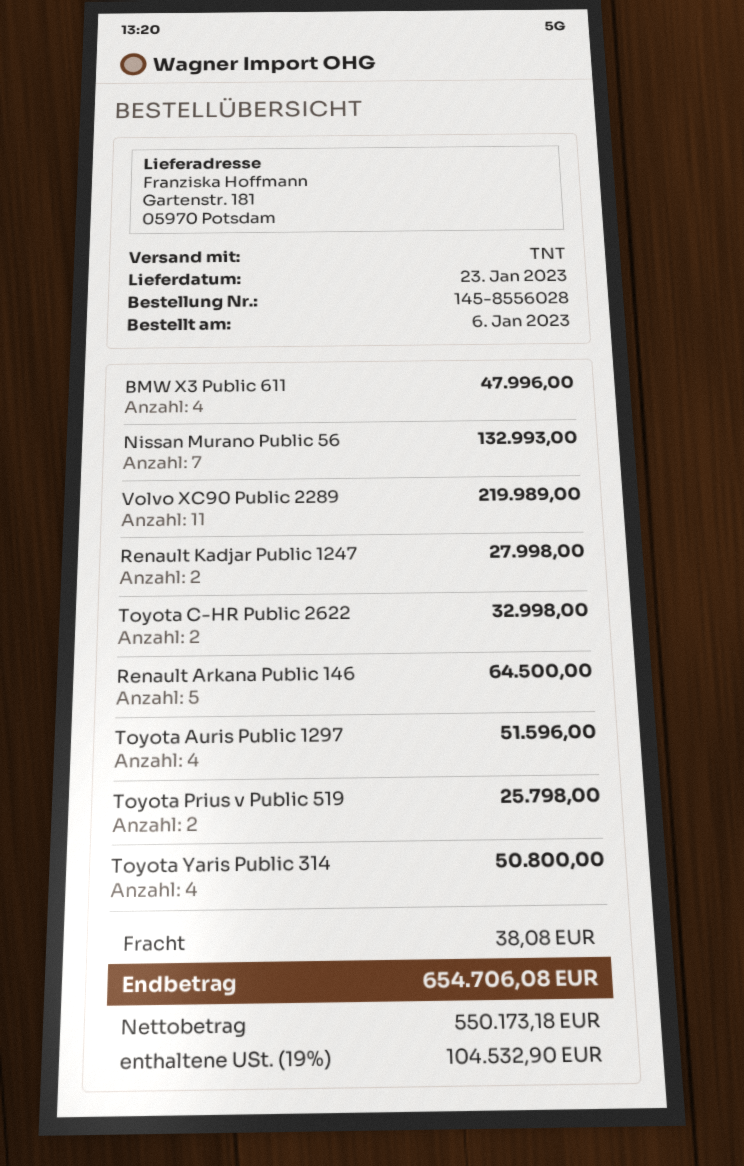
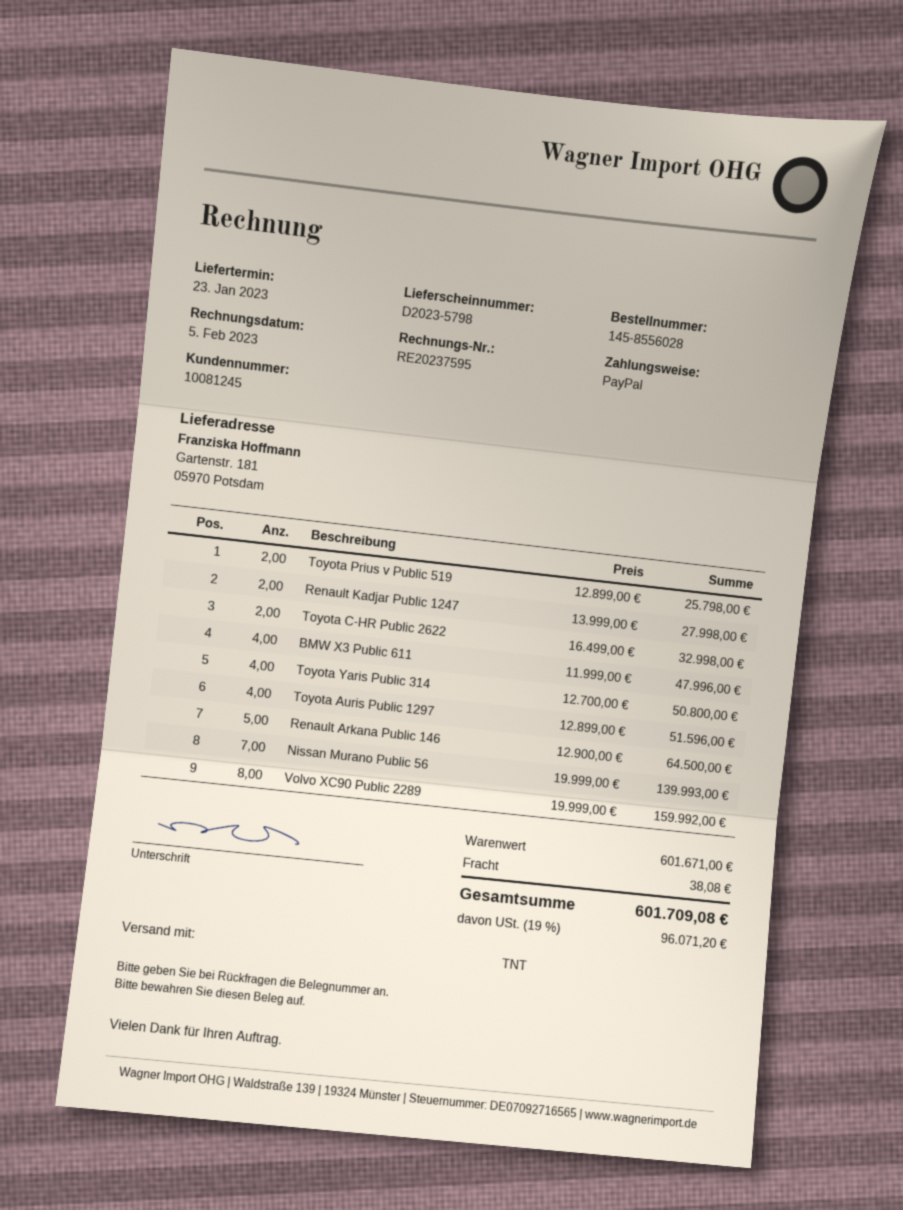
Nissan Murano Public 56: 7 for 132993.00 -> 7 for 139993.00
Volvo XC90 Public 2289: 11 for 219989.00 -> 8 for 159992.00
tax: 19% = 104532.90 -> 19% = 96071.20
total: 654706.08 -> 601709.08

